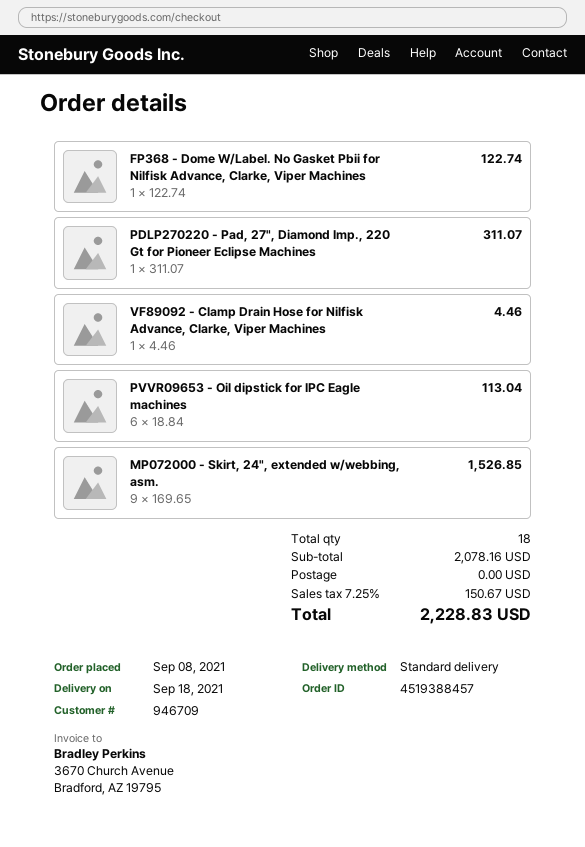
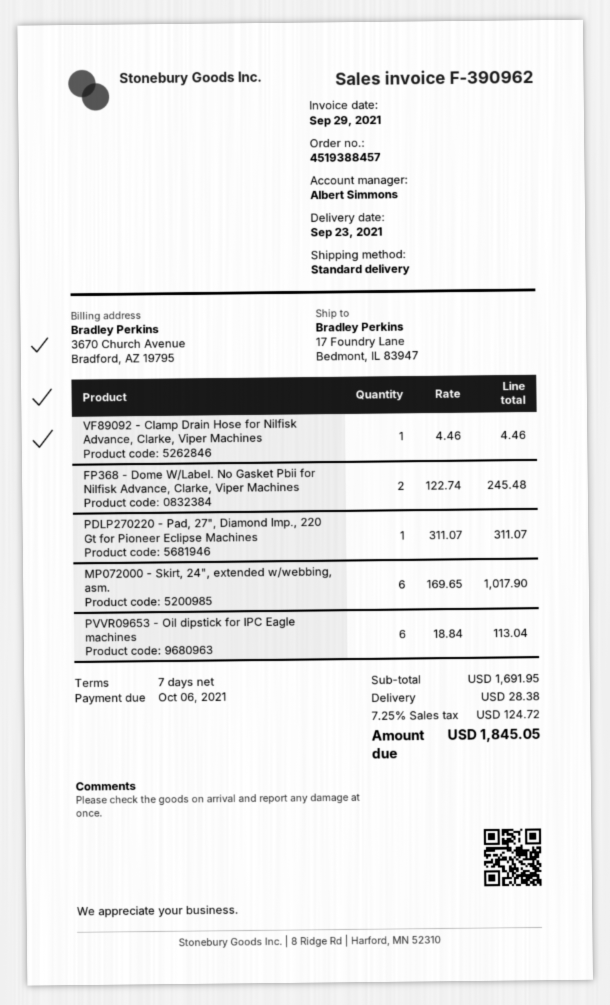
delivery date: 2021-09-18 -> 2021-09-23
FP368 - Dome W/Label. No Gasket Pbii for Nilfisk Advance, Clarke, Viper Machines: 1 x 122.74 = 122.74 -> 2 x 122.74 = 245.48
MP072000 - Skirt, 24", extended w/webbing, asm.: 9 x 169.65 = 1526.85 -> 6 x 169.65 = 1017.90
subtotal: 2078.16 -> 1691.95
shipping: 0.00 -> 28.38
tax: 7.25% = 150.67 -> 7.25% = 124.72
total: 2228.83 -> 1845.05

